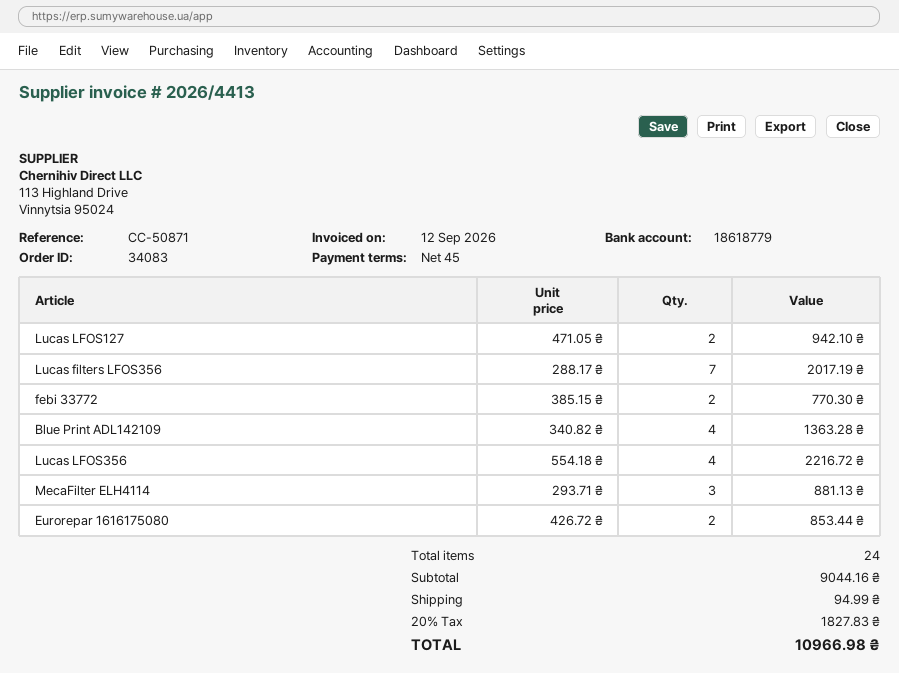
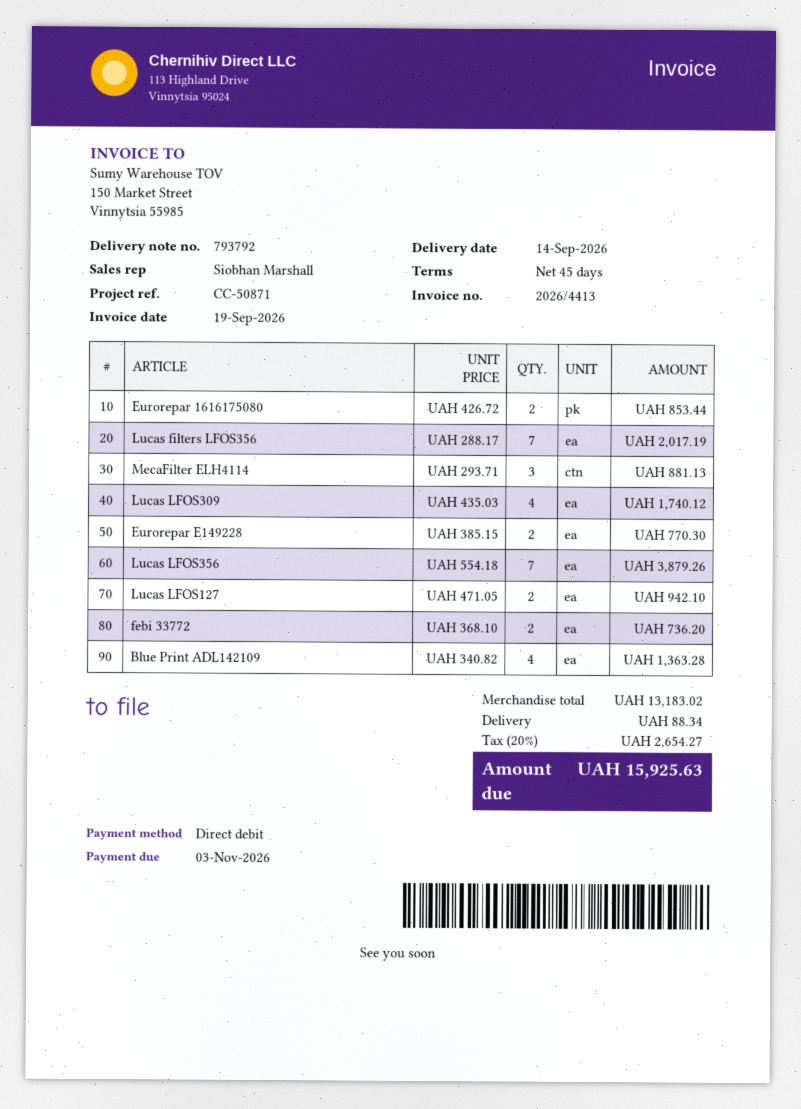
invoice date: 2026-09-12 -> 2026-09-19
febi 33772: 2 x 385.15 = 770.30 -> 2 x 368.10 = 736.20
Lucas LFOS356: 4 x 554.18 = 2216.72 -> 7 x 554.18 = 3879.26
Lucas LFOS309: none -> 4 x 435.03 = 1740.12
Eurorepar E149228: none -> 2 x 385.15 = 770.30
subtotal: 9044.16 -> 13183.02
shipping: 94.99 -> 88.34
tax: 20% = 1827.83 -> 20% = 2654.27
total: 10966.98 -> 15925.63

